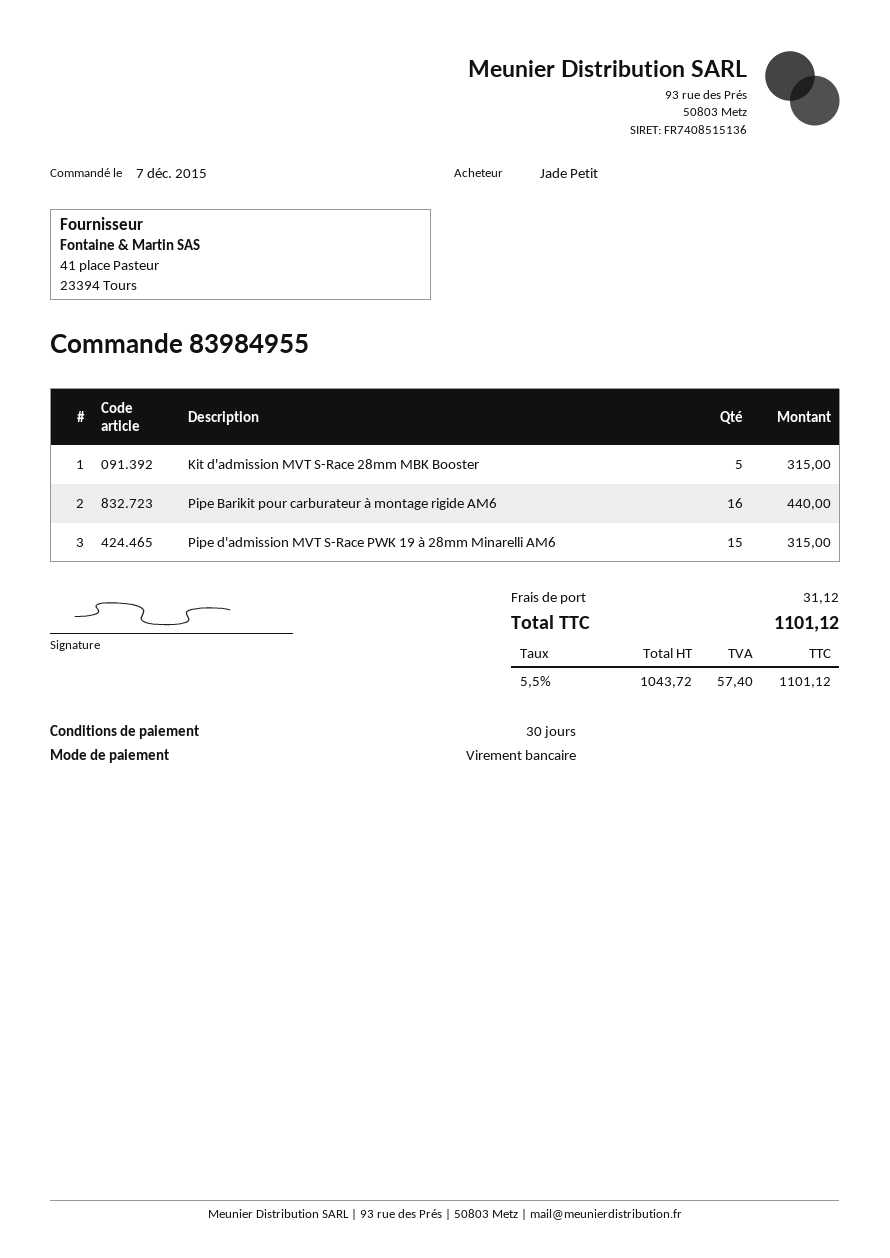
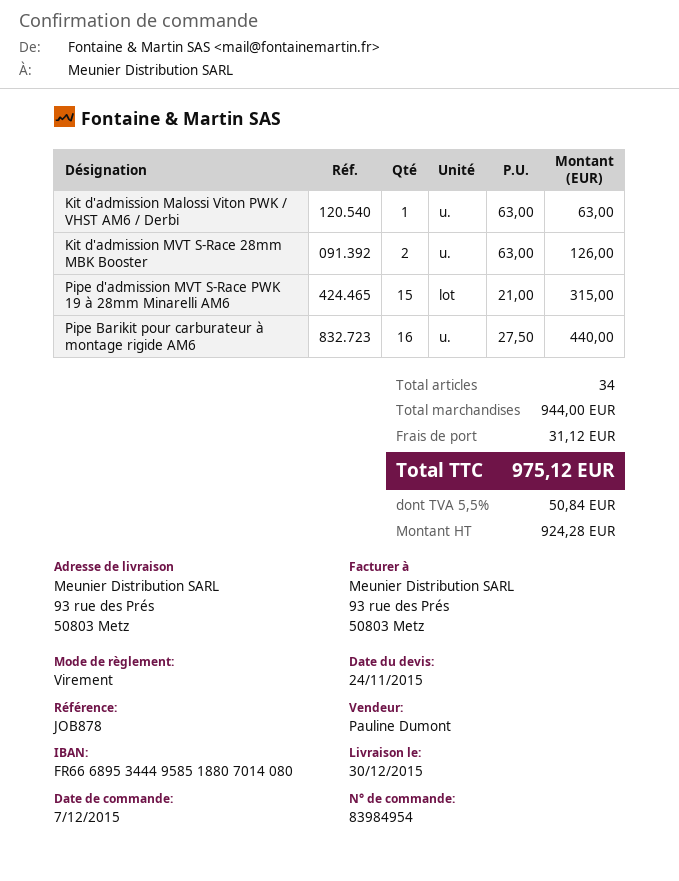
order number: 83984955 -> 83984954
Kit d'admission MVT S-Race 28mm MBK Booster: 5 for 315.00 -> 2 for 126.00
Kit d'admission Malossi Viton PWK / VHST AM6 / Derbi: none -> 1 for 63.00
net: 1043.72 -> 924.28
tax: 5.5% = 57.40 -> 5.5% = 50.84
total: 1101.12 -> 975.12

